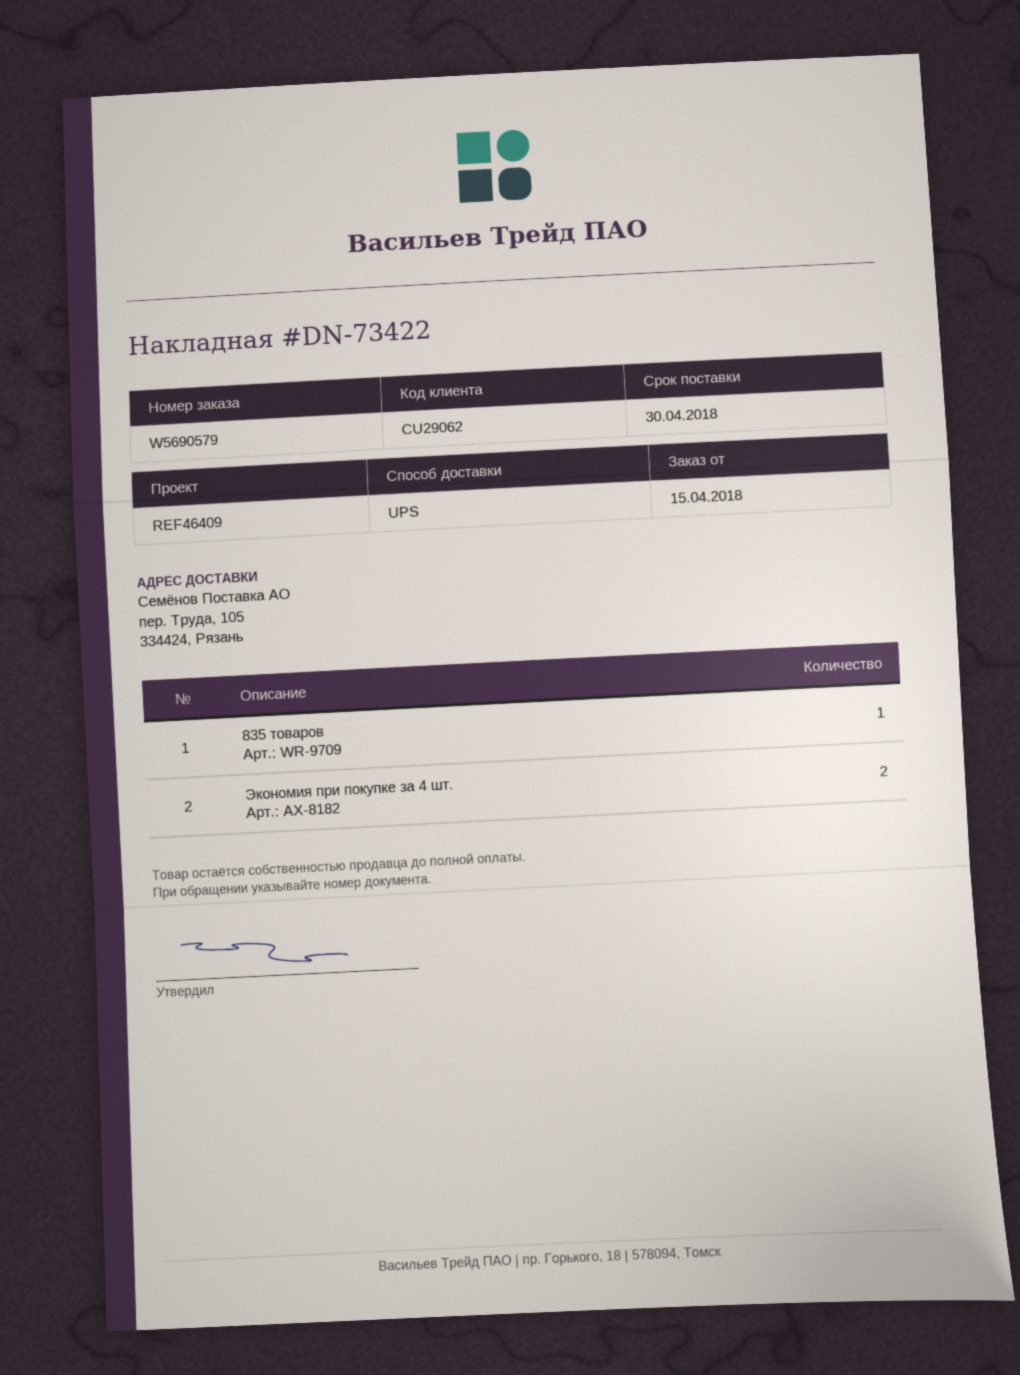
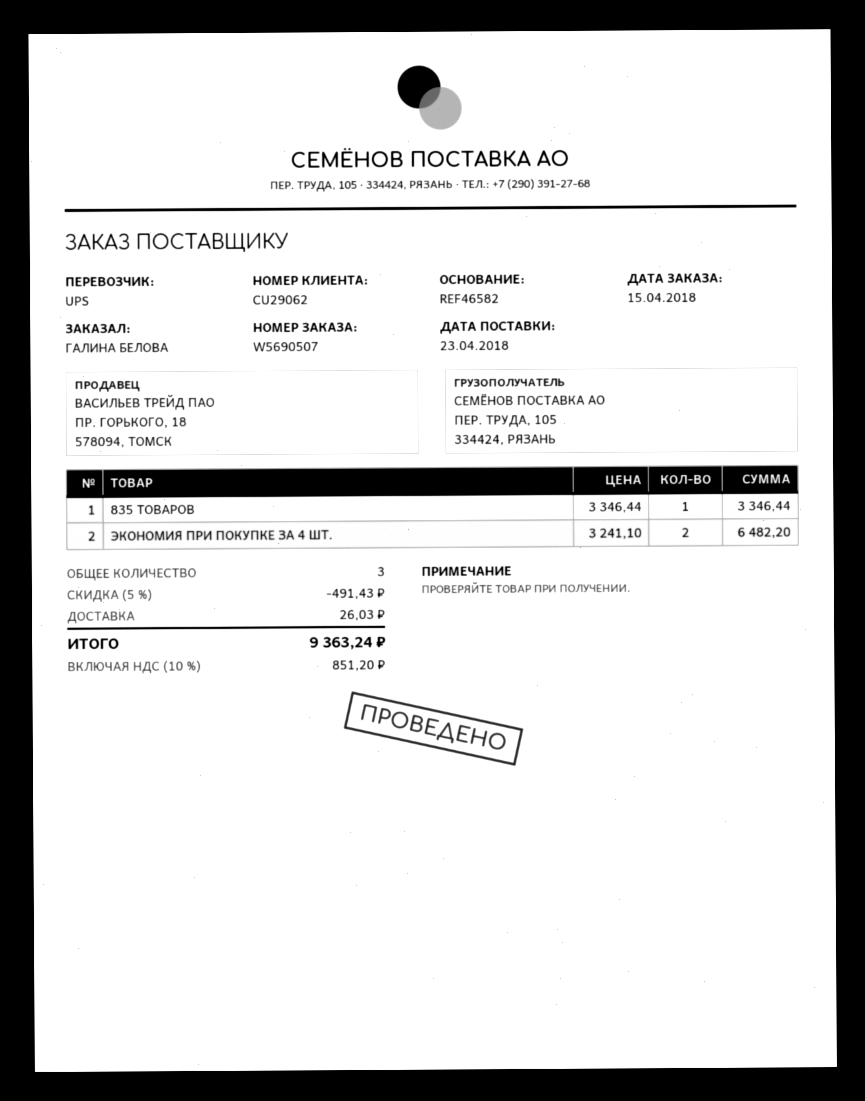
order number: W5690579 -> W5690507
delivery date: 2018-04-30 -> 2018-04-23
reference: REF46409 -> REF46582

